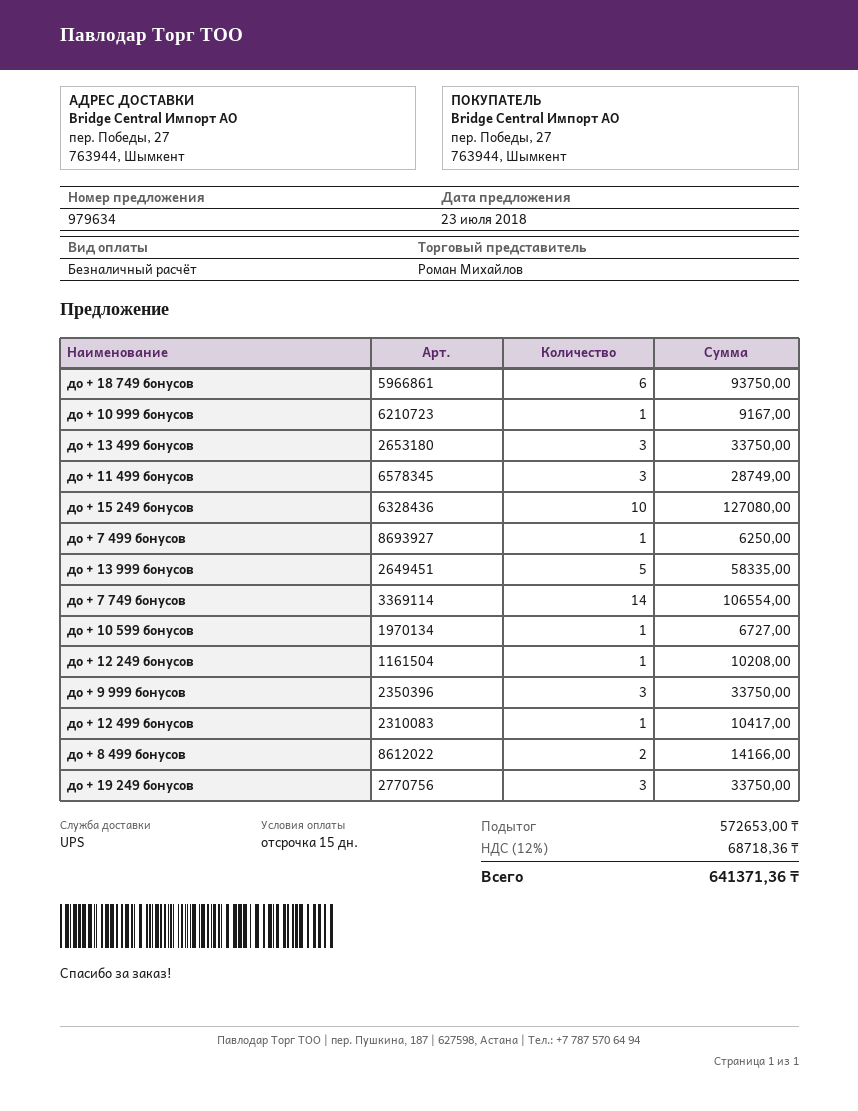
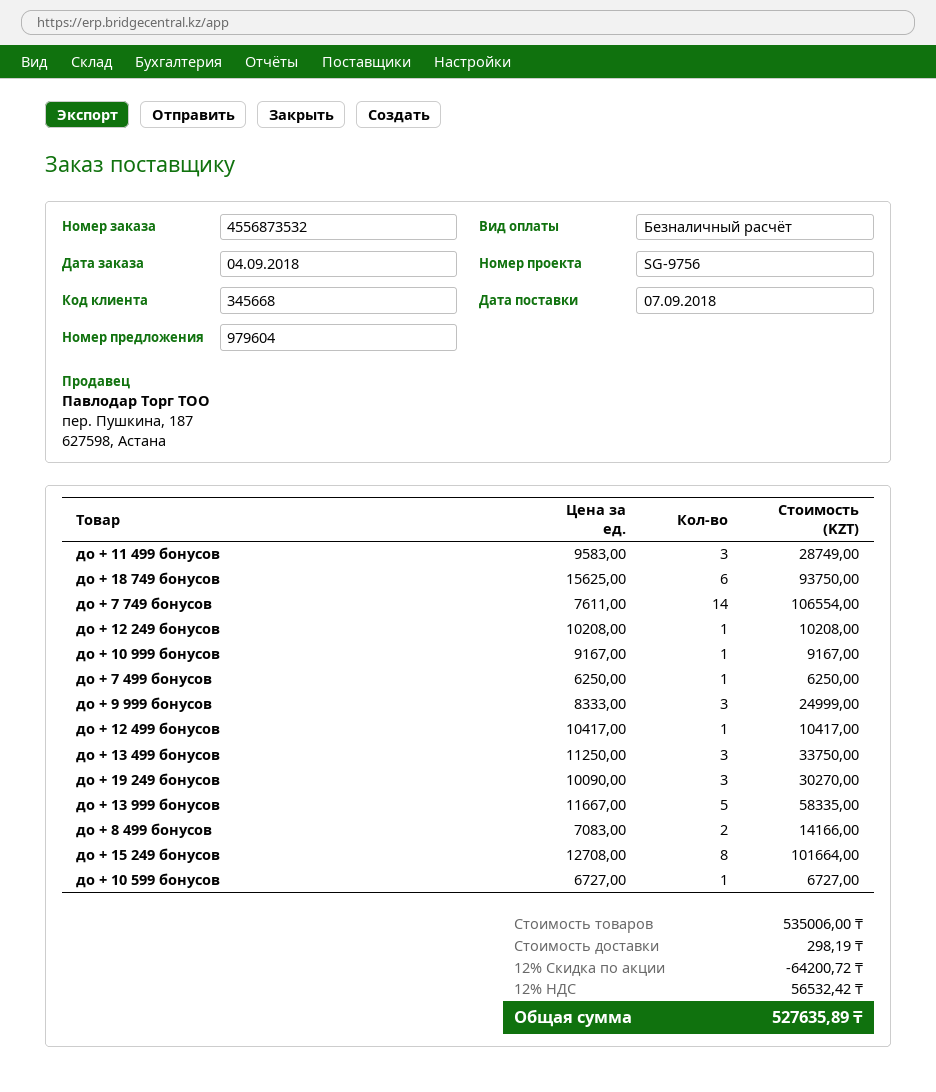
quote number: 979634 -> 979604
до + 15 249 бонусов: 10 for 127080.00 -> 8 for 101664.00
до + 9 999 бонусов: 3 for 33750.00 -> 3 for 24999.00
до + 19 249 бонусов: 3 for 33750.00 -> 3 for 30270.00
subtotal: 572653.00 -> 535006.00
discount: none -> 12% = 64200.72
shipping: none -> 298.19
tax: 12% = 68718.36 -> 12% = 56532.42
total: 641371.36 -> 527635.89

